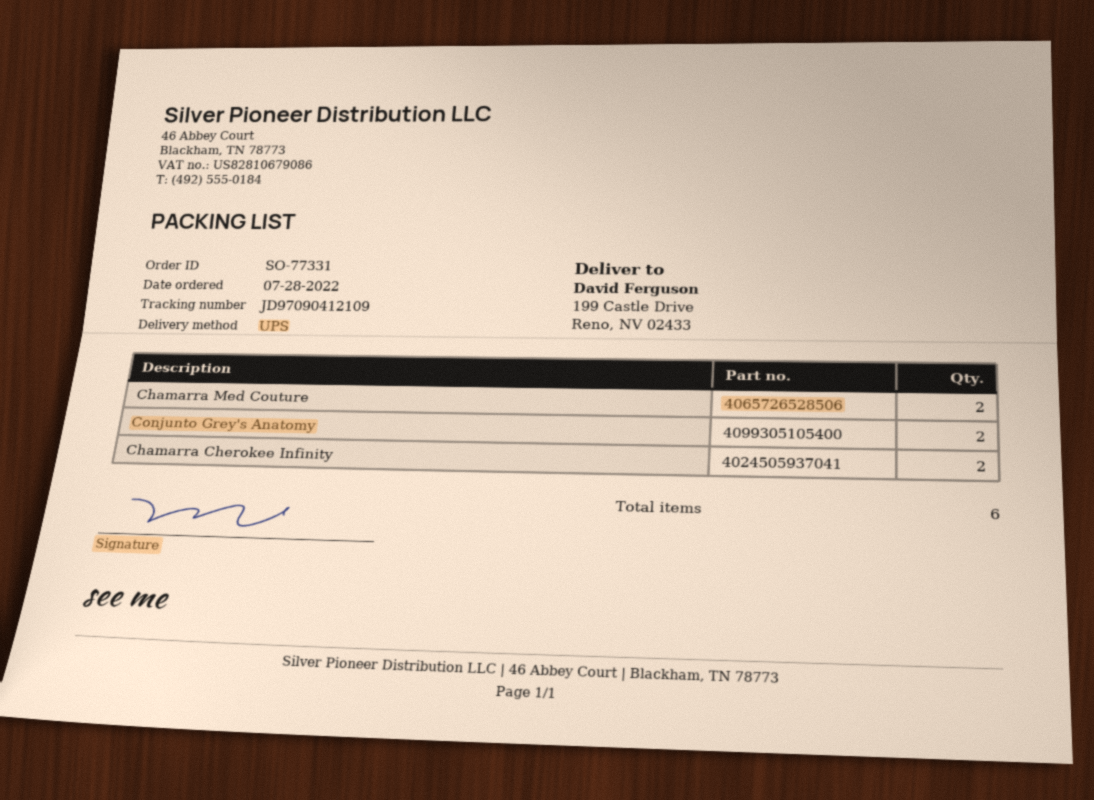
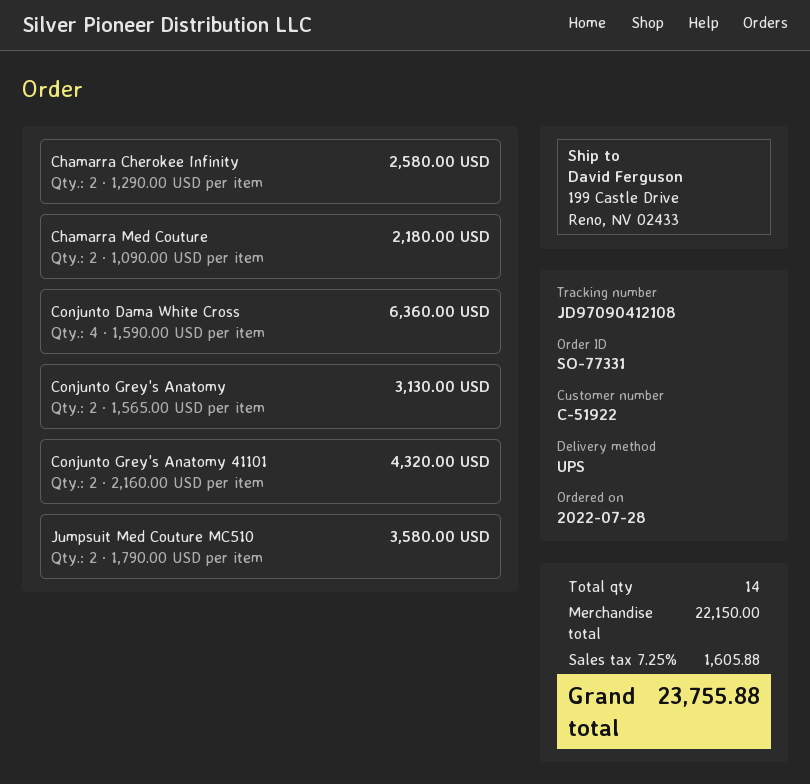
tracking number: JD97090412109 -> JD97090412108
Conjunto Dama White Cross: none -> 4
Conjunto Grey's Anatomy 41101: none -> 2
Jumpsuit Med Couture MC510: none -> 2
total quantity: 6 -> 14

